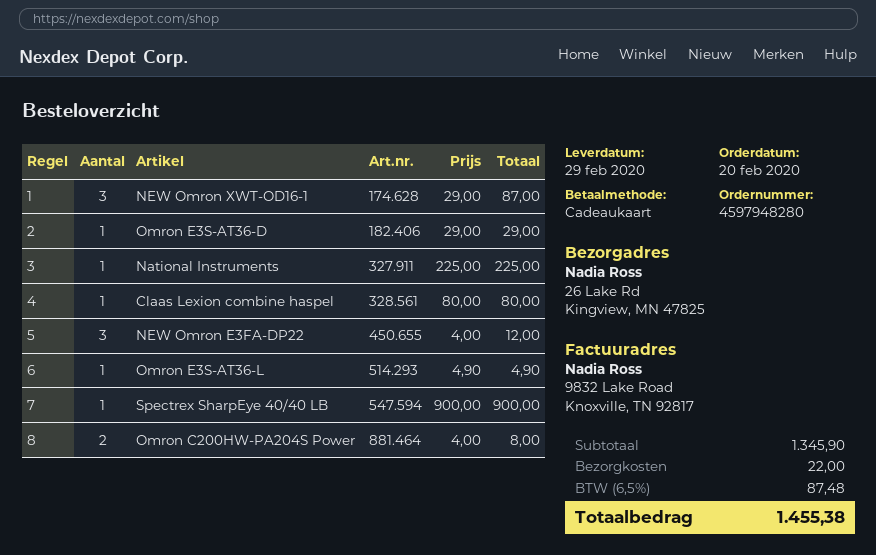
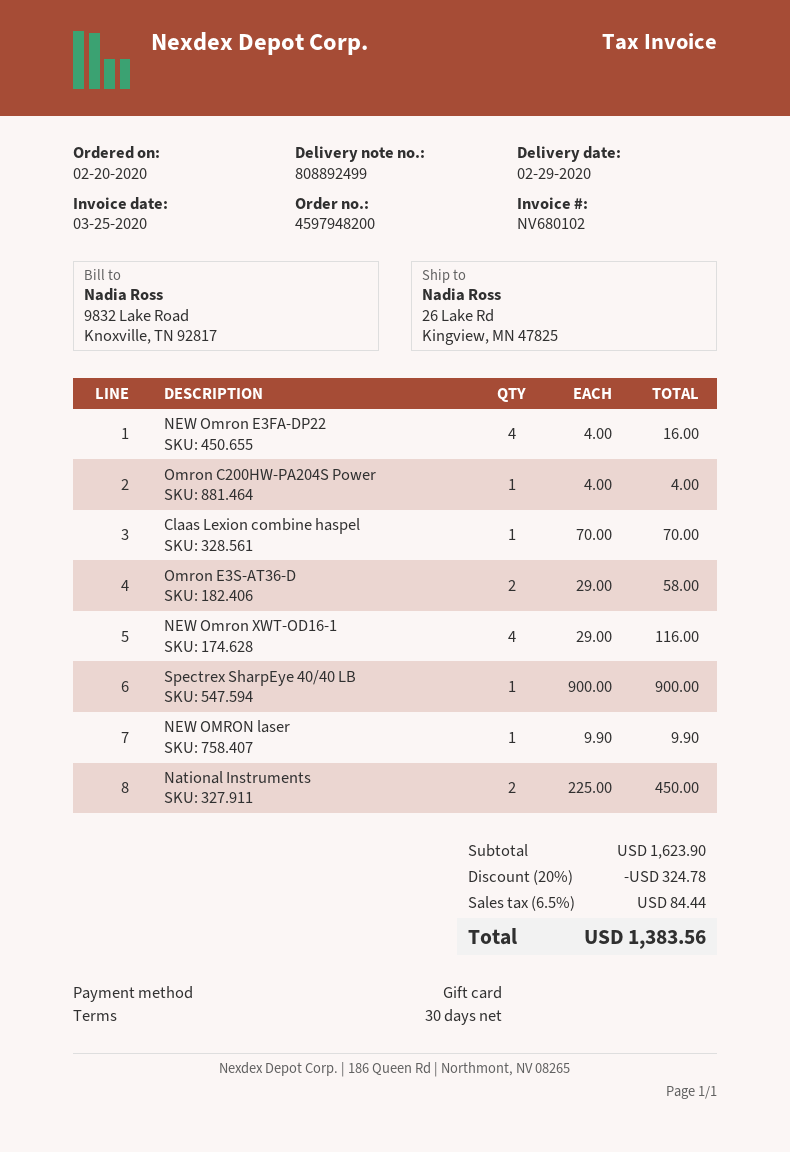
order number: 4597948280 -> 4597948200
NEW Omron XWT-OD16-1: 3 x 29.00 = 87.00 -> 4 x 29.00 = 116.00
Omron E3S-AT36-D: 1 x 29.00 = 29.00 -> 2 x 29.00 = 58.00
National Instruments: 1 x 225.00 = 225.00 -> 2 x 225.00 = 450.00
Claas Lexion combine haspel: 1 x 80.00 = 80.00 -> 1 x 70.00 = 70.00
NEW Omron E3FA-DP22: 3 x 4.00 = 12.00 -> 4 x 4.00 = 16.00
Omron E3S-AT36-L: 1 x 4.90 = 4.90 -> none
Omron C200HW-PA204S Power: 2 x 4.00 = 8.00 -> 1 x 4.00 = 4.00
NEW OMRON laser: none -> 1 x 9.90 = 9.90
subtotal: 1345.90 -> 1623.90
discount: none -> 20% = 324.78
shipping: 22.00 -> none
tax: 6.5% = 87.48 -> 6.5% = 84.44
total: 1455.38 -> 1383.56

